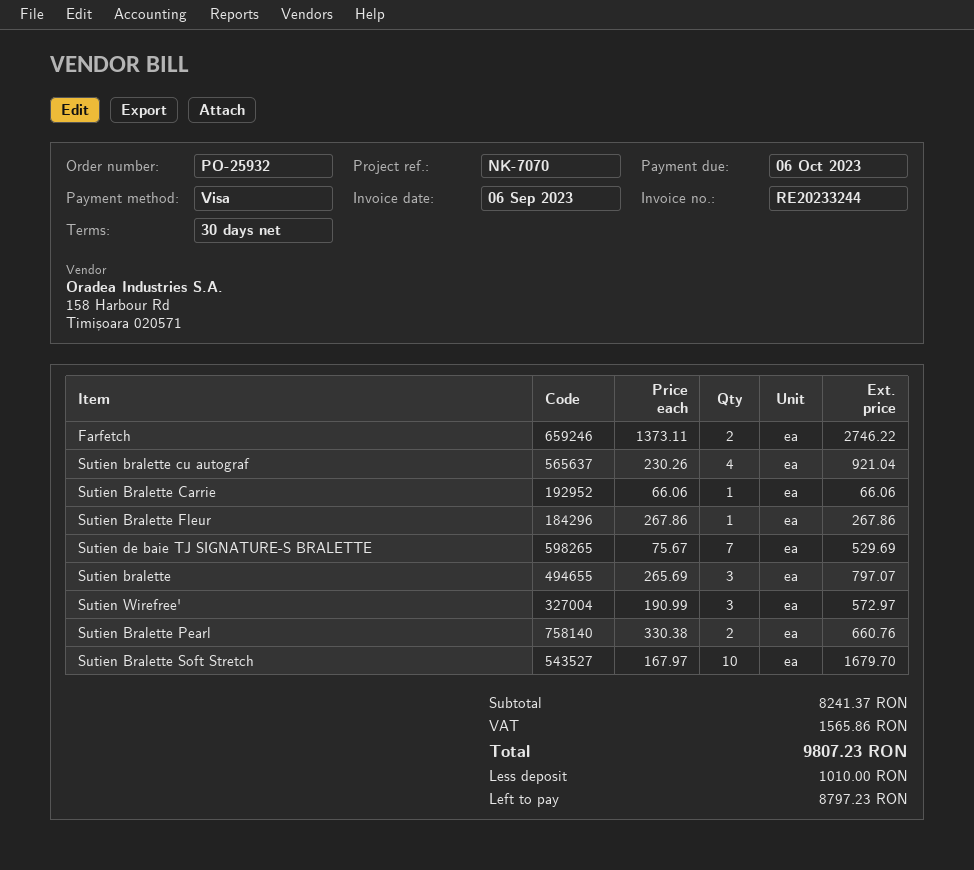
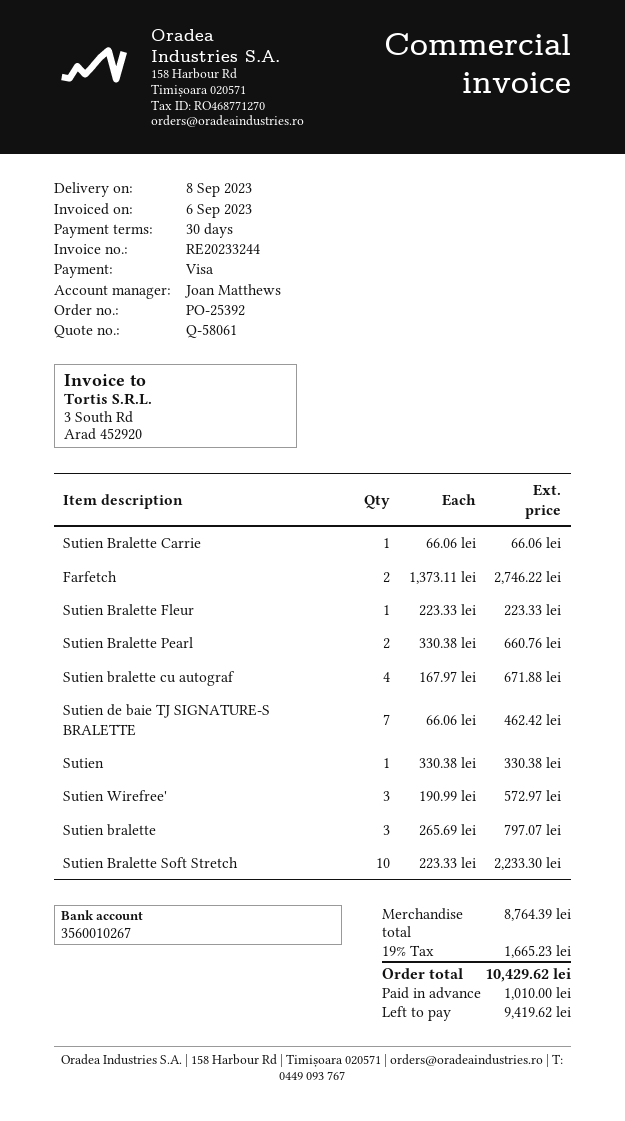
order number: PO-25932 -> PO-25392
Sutien bralette cu autograf: 4 x 230.26 = 921.04 -> 4 x 167.97 = 671.88
Sutien Bralette Fleur: 1 x 267.86 = 267.86 -> 1 x 223.33 = 223.33
Sutien de baie TJ SIGNATURE-S BRALETTE: 7 x 75.67 = 529.69 -> 7 x 66.06 = 462.42
Sutien Bralette Soft Stretch: 10 x 167.97 = 1679.70 -> 10 x 223.33 = 2233.30
Sutien: none -> 1 x 330.38 = 330.38
subtotal: 8241.37 -> 8764.39
tax: 1565.86 -> 1665.23
total: 9807.23 -> 10429.62
balance: 8797.23 -> 9419.62

